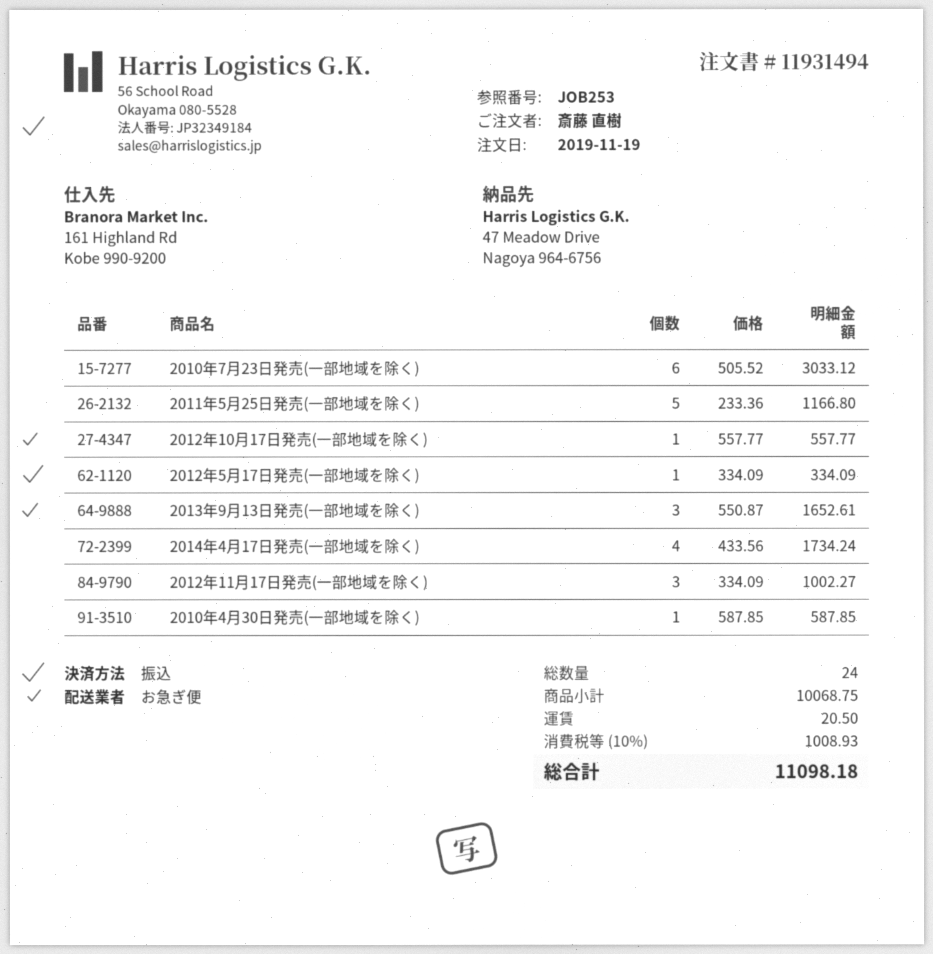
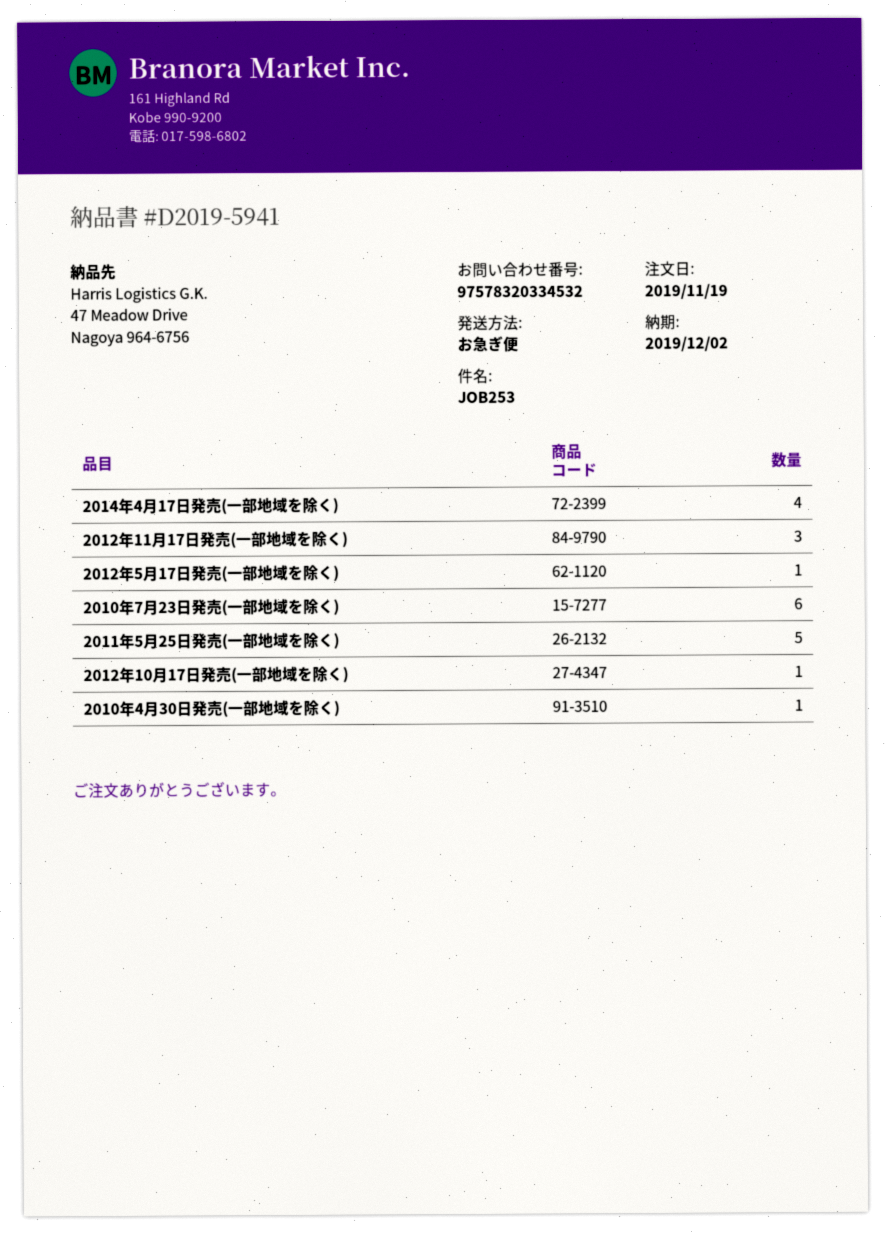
2013年9月13日発売(一部地域を除く): 3 -> none

